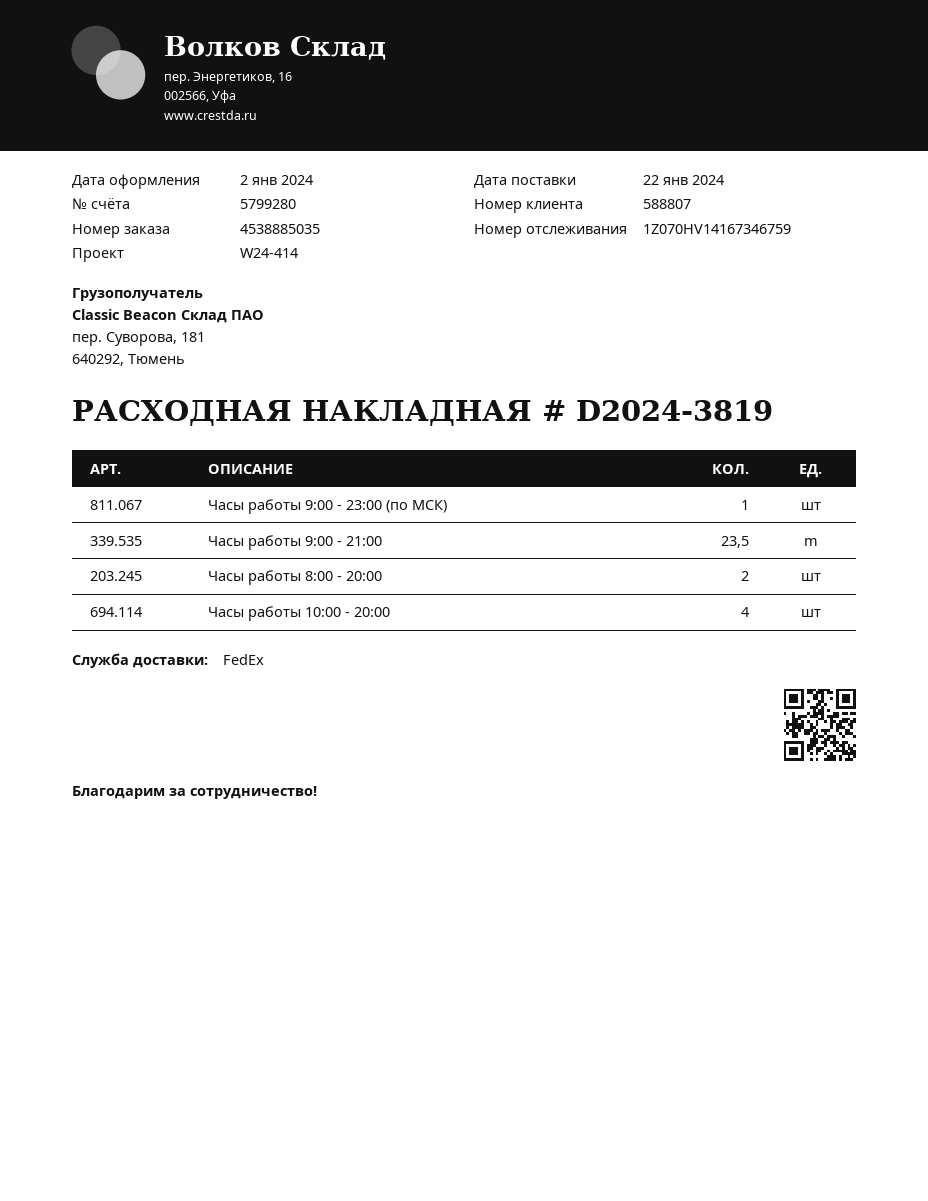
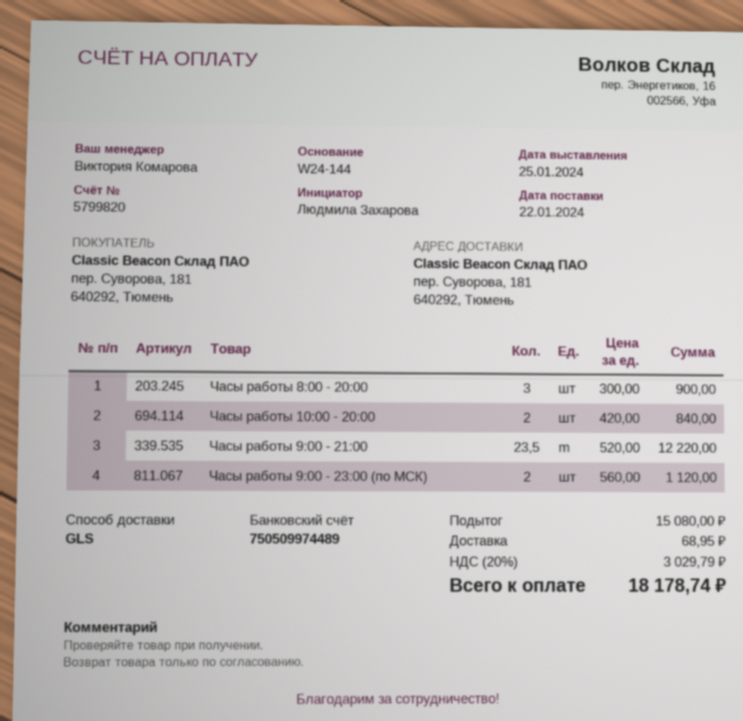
invoice number: 5799280 -> 5799820
reference: W24-414 -> W24-144
shipping method: FedEx -> GLS
Часы работы 9:00 - 23:00 (по МСК): 1 -> 2
Часы работы 8:00 - 20:00: 2 -> 3
Часы работы 10:00 - 20:00: 4 -> 2

